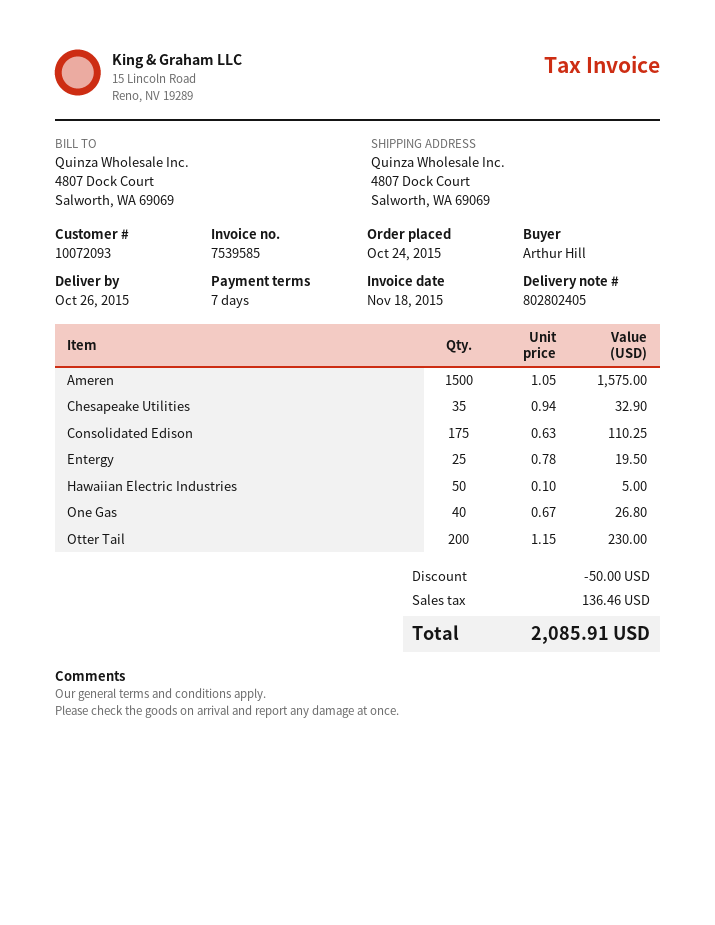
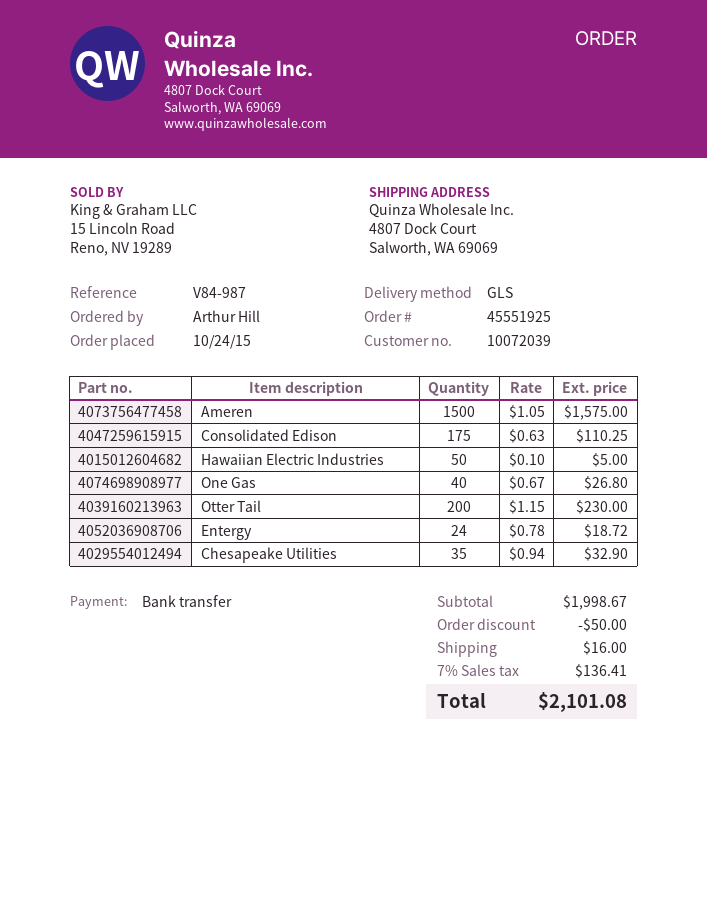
customer number: 10072093 -> 10072039
Entergy: 25 x 0.78 = 19.50 -> 24 x 0.78 = 18.72
shipping: none -> 16.00
tax: 136.46 -> 136.41
total: 2085.91 -> 2101.08

